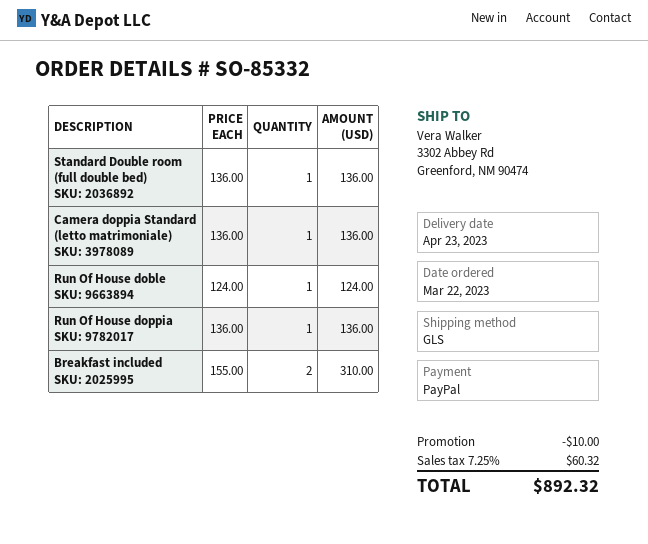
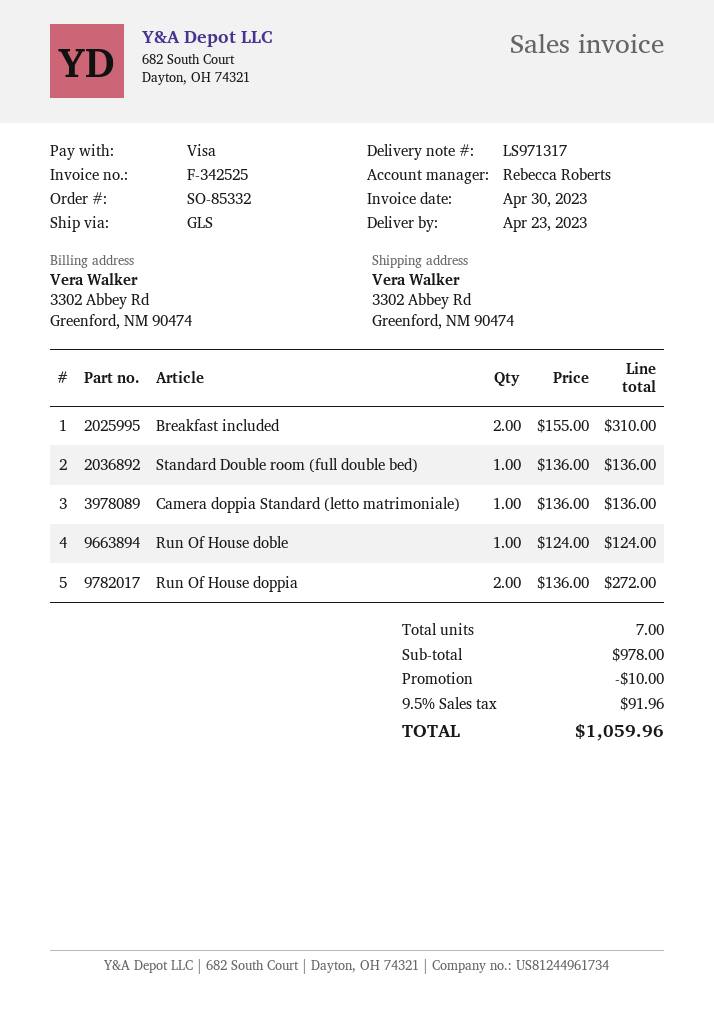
payment method: PayPal -> Visa
Run Of House doppia: 1 x 136.00 = 136.00 -> 2 x 136.00 = 272.00
tax: 7.25% = 60.32 -> 9.5% = 91.96
total: 892.32 -> 1059.96

